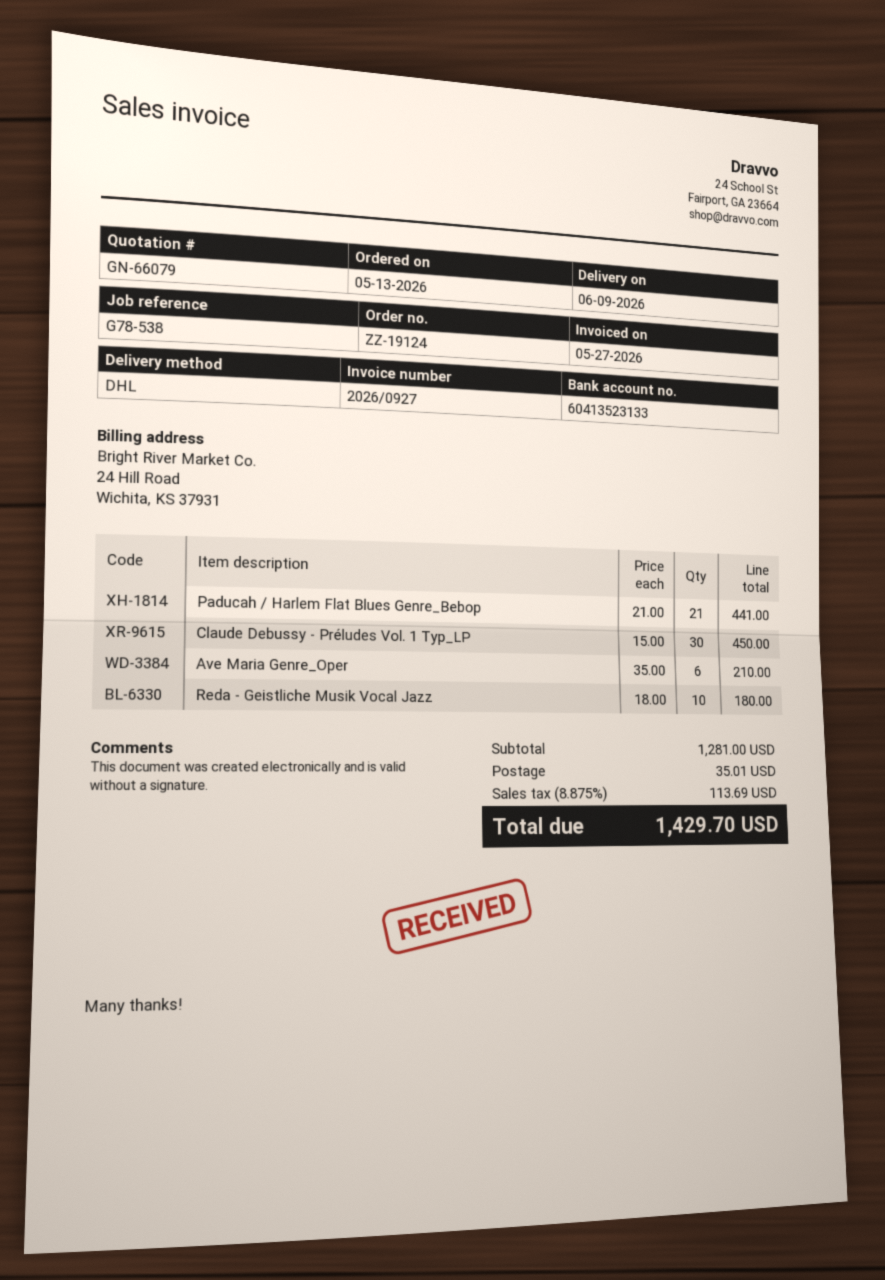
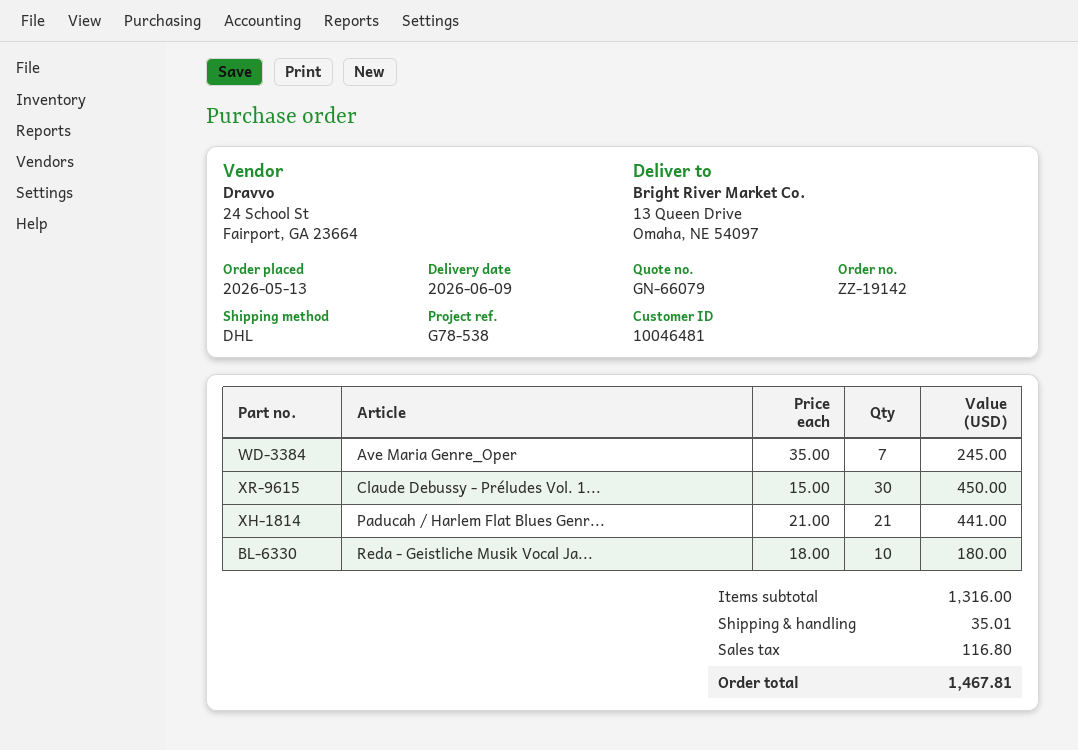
order number: ZZ-19124 -> ZZ-19142
Ave Maria Genre_Oper: 6 x 35.00 = 210.00 -> 7 x 35.00 = 245.00
subtotal: 1281.00 -> 1316.00
tax: 113.69 -> 116.80
total: 1429.70 -> 1467.81

